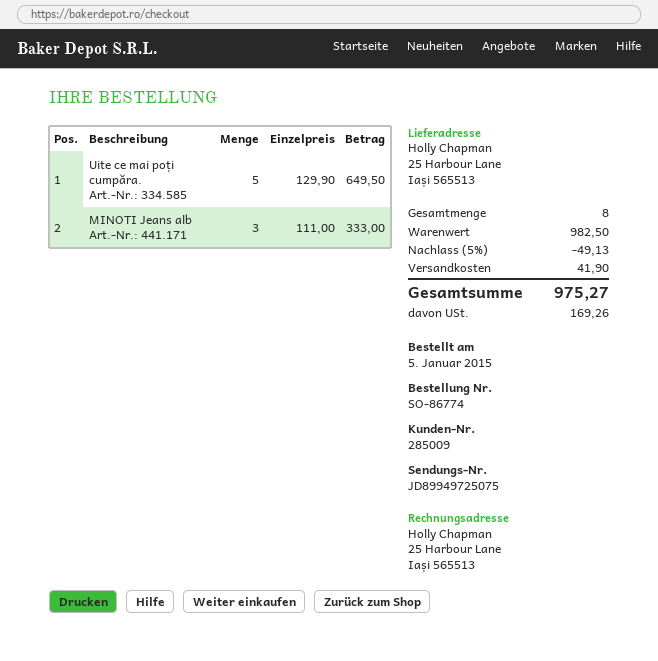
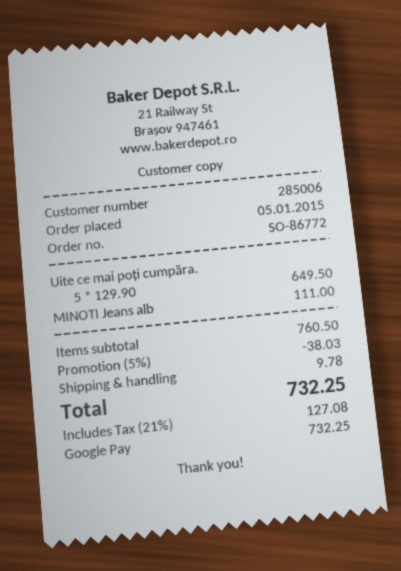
order number: SO-86774 -> SO-86772
customer number: 285009 -> 285006
MINOTI Jeans alb: 3 x 111.00 = 333.00 -> 1 x 111.00 = 111.00
subtotal: 982.50 -> 760.50
discount: 5% = 49.13 -> 5% = 38.03
shipping: 41.90 -> 9.78
tax: 169.26 -> 127.08
total: 975.27 -> 732.25

